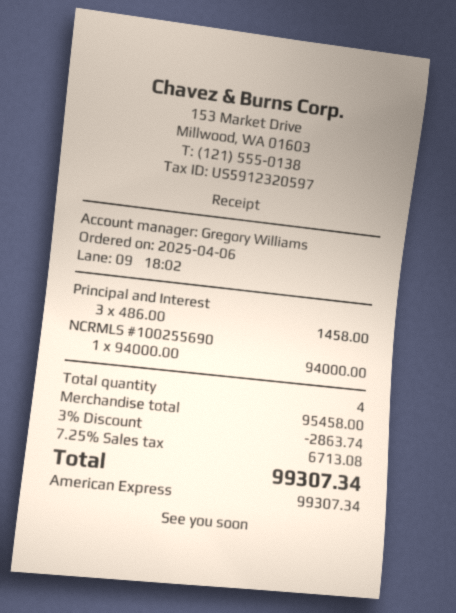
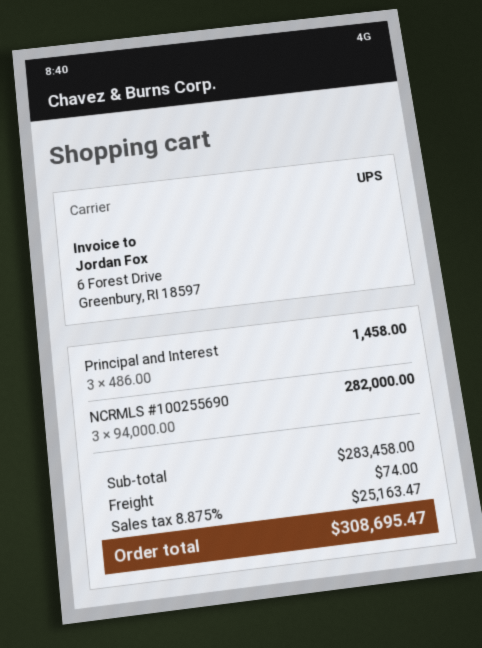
NCRMLS #100255690: 1 x 94000.00 = 94000.00 -> 3 x 94000.00 = 282000.00
subtotal: 95458.00 -> 283458.00
discount: 3% = 2863.74 -> none
shipping: none -> 74.00
tax: 7.25% = 6713.08 -> 8.875% = 25163.47
total: 99307.34 -> 308695.47

